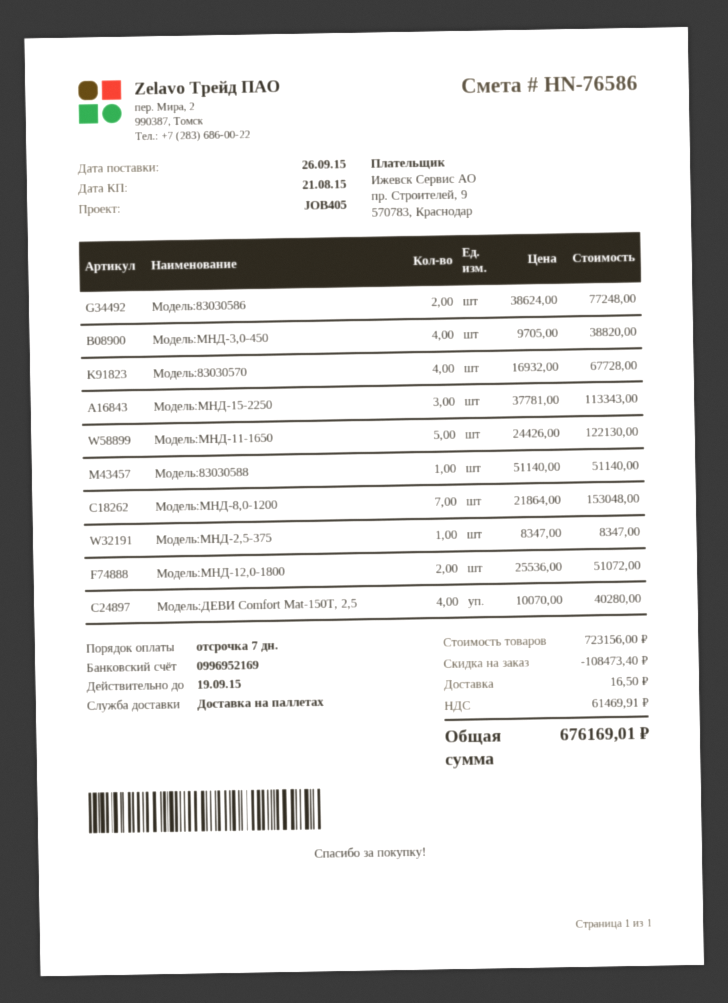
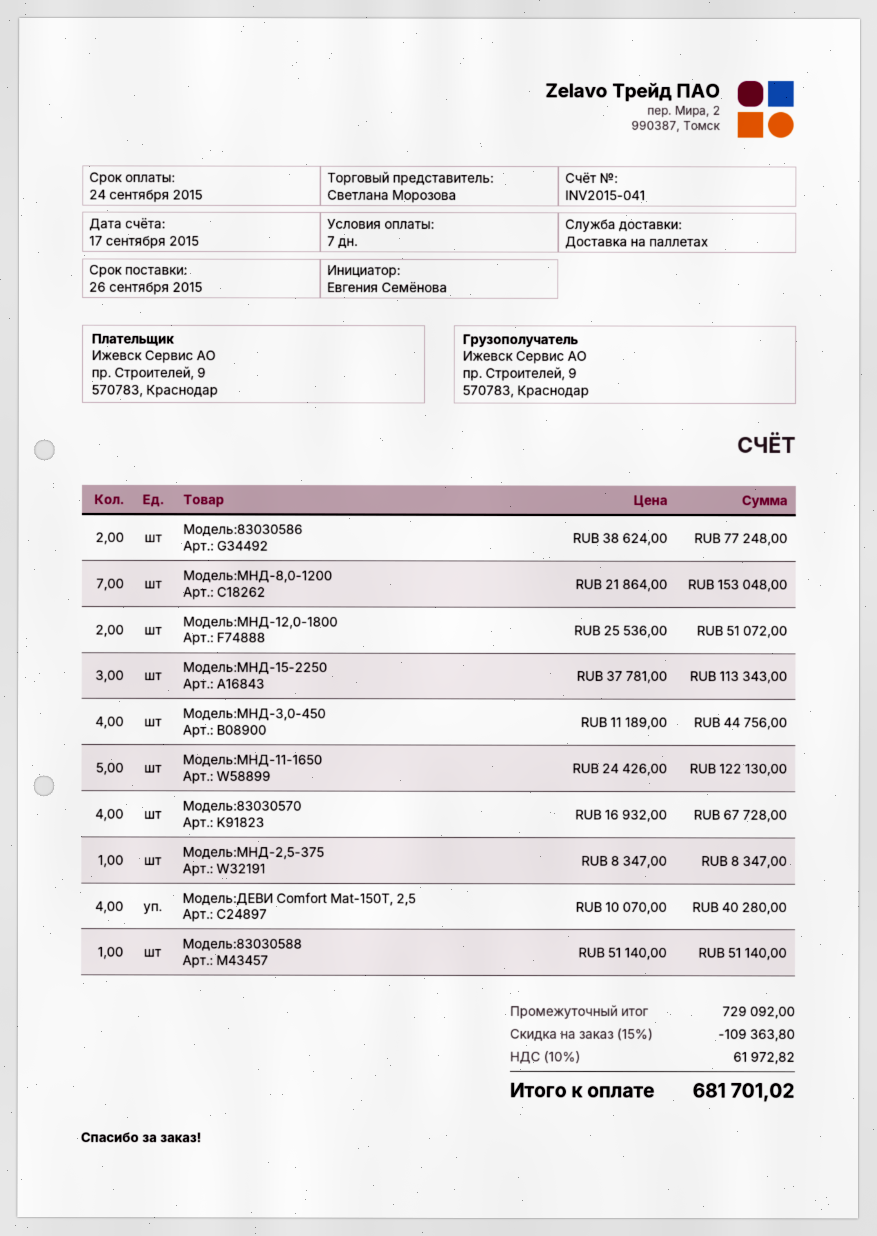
Модель:МНД-3,0-450: 4 x 9705.00 = 38820.00 -> 4 x 11189.00 = 44756.00
subtotal: 723156.00 -> 729092.00
discount: 108473.40 -> 109363.80
shipping: 16.50 -> none
tax: 61469.91 -> 61972.82
total: 676169.01 -> 681701.02

